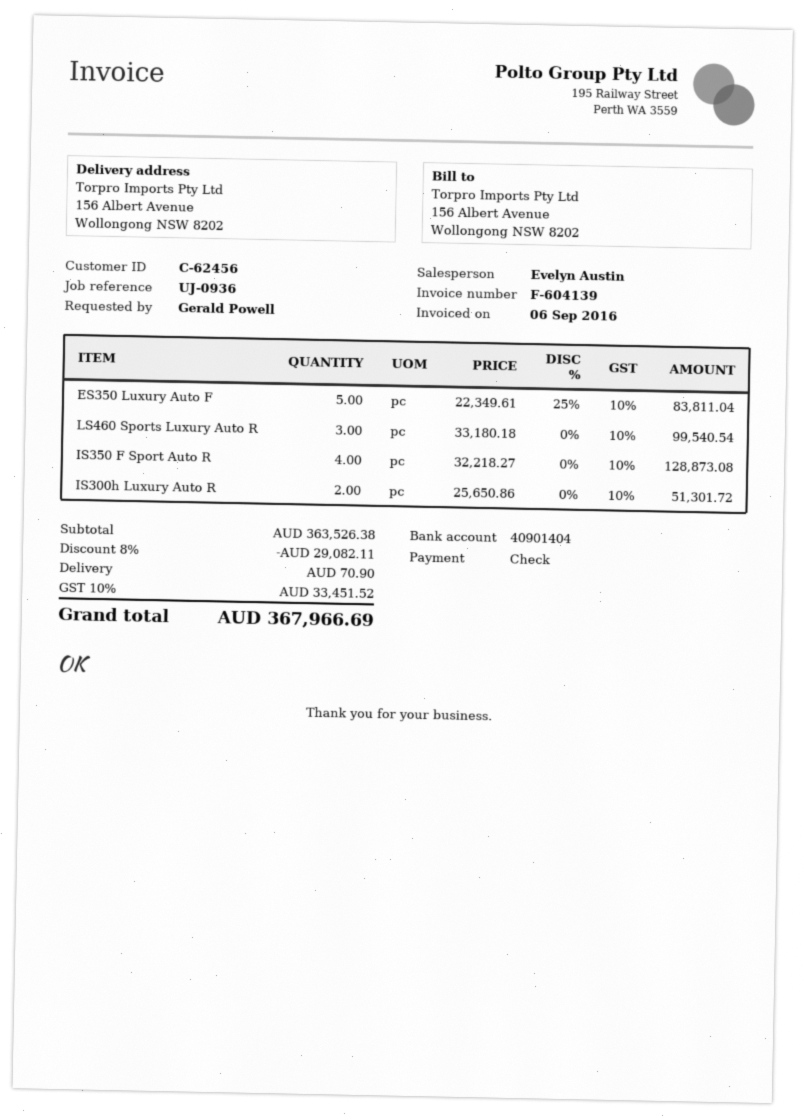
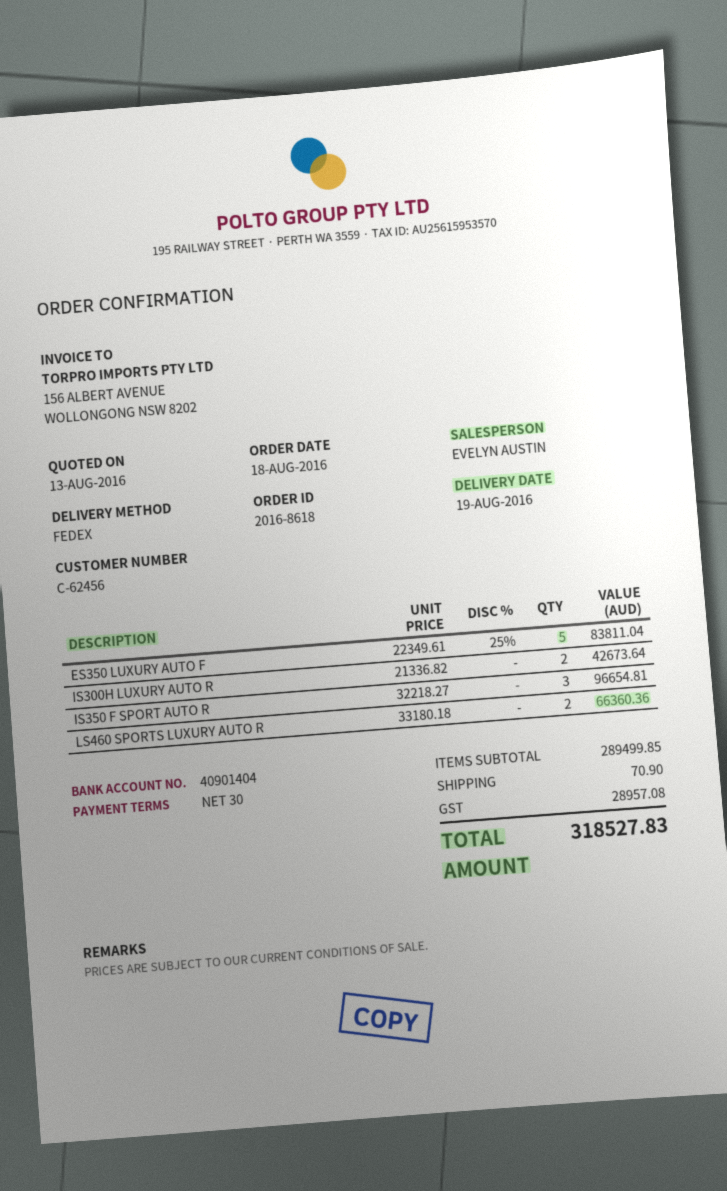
LS460 Sports Luxury Auto R: 3 x 33180.18 = 99540.54 -> 2 x 33180.18 = 66360.36
IS350 F Sport Auto R: 4 x 32218.27 = 128873.08 -> 3 x 32218.27 = 96654.81
IS300h Luxury Auto R: 2 x 25650.86 = 51301.72 -> 2 x 21336.82 = 42673.64
subtotal: 363526.38 -> 289499.85
discount: 8% = 29082.11 -> none
tax: 33451.52 -> 28957.08
total: 367966.69 -> 318527.83

